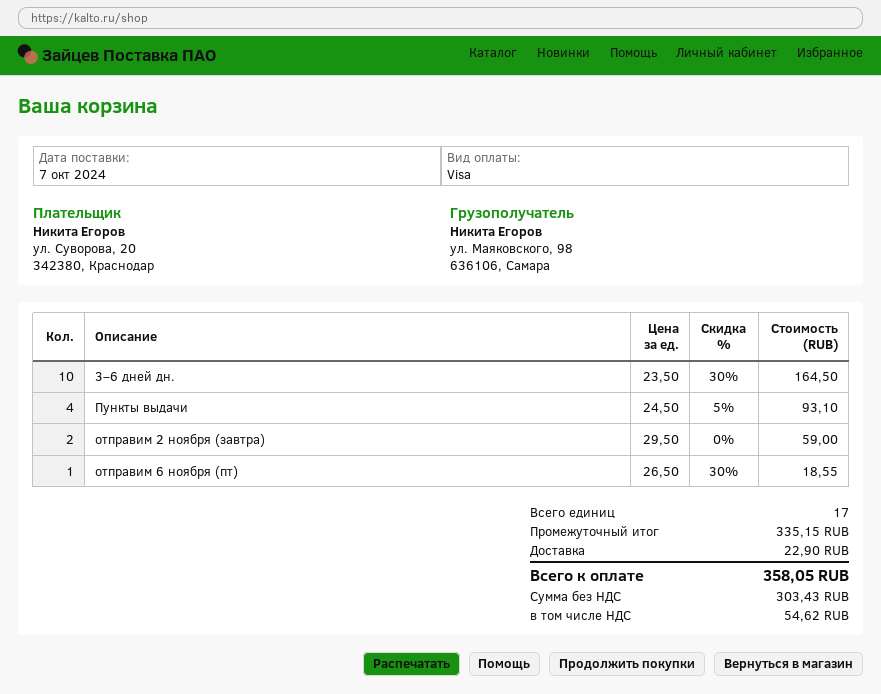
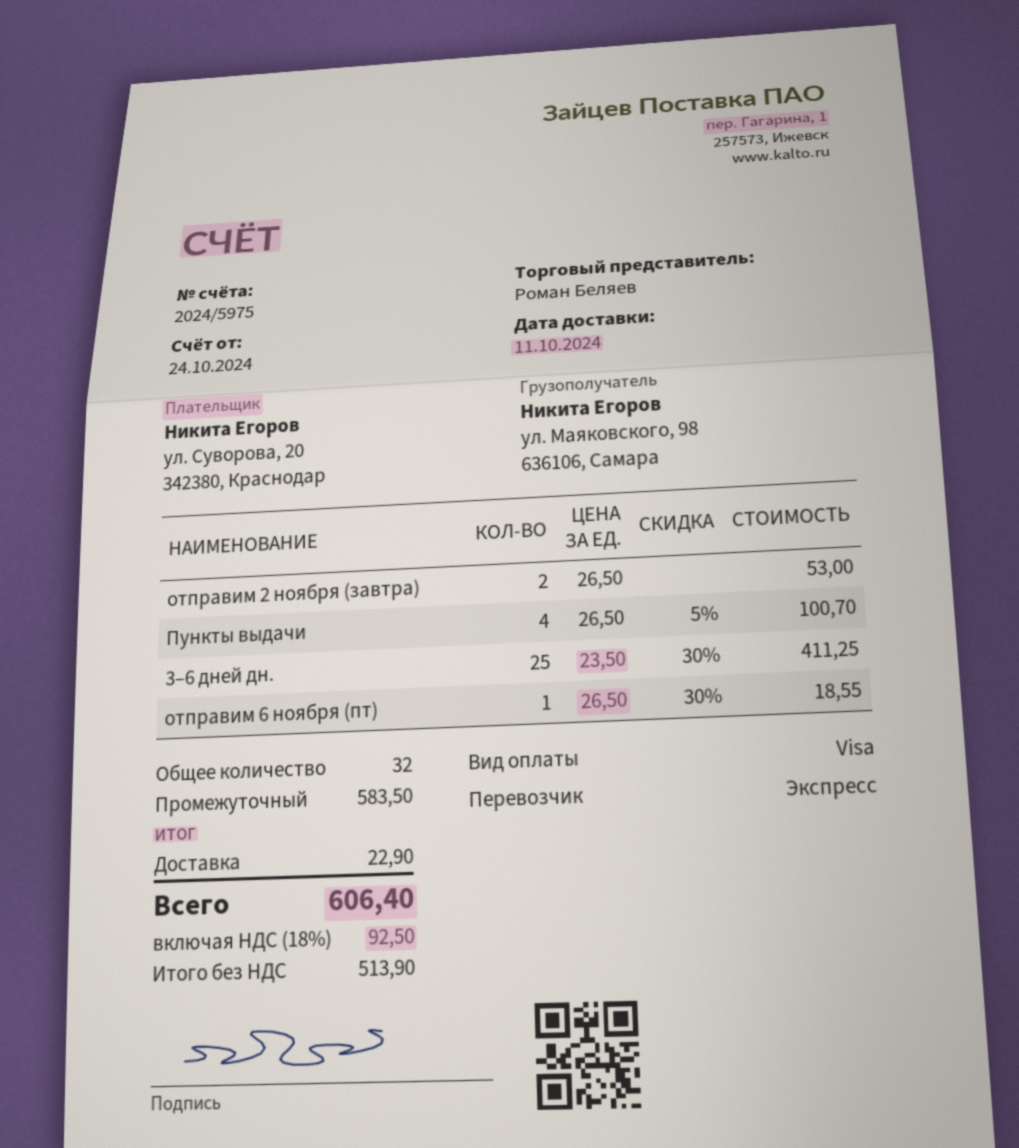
delivery date: 2024-10-07 -> 2024-10-11
3–6 дней дн.: 10 x 23.50 - 30% = 164.50 -> 25 x 23.50 - 30% = 411.25
Пункты выдачи: 4 x 24.50 - 5% = 93.10 -> 4 x 26.50 - 5% = 100.70
отправим 2 ноября (завтра): 2 x 29.50 = 59.00 -> 2 x 26.50 = 53.00
total quantity: 17 -> 32
subtotal: 335.15 -> 583.50
net: 303.43 -> 513.90
tax: 54.62 -> 92.50
total: 358.05 -> 606.40

